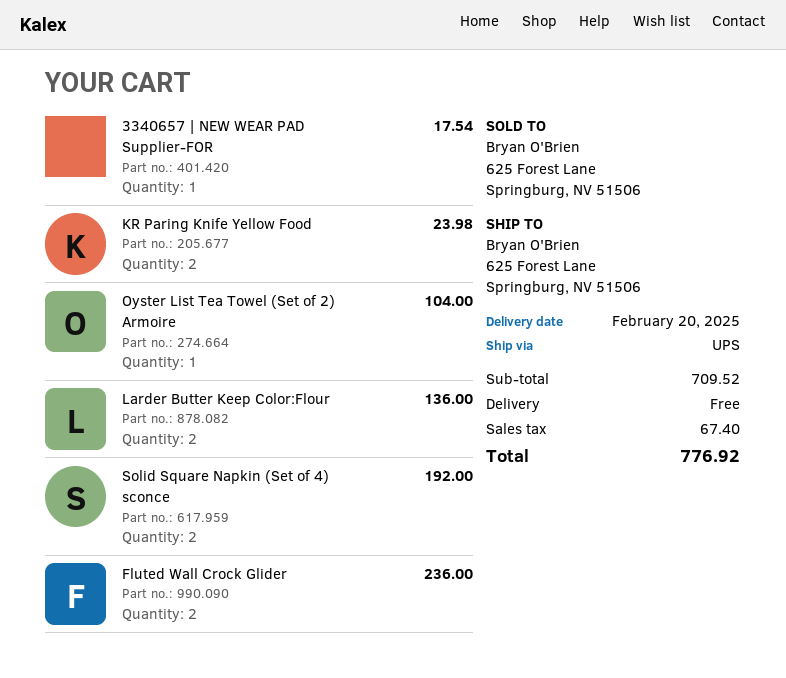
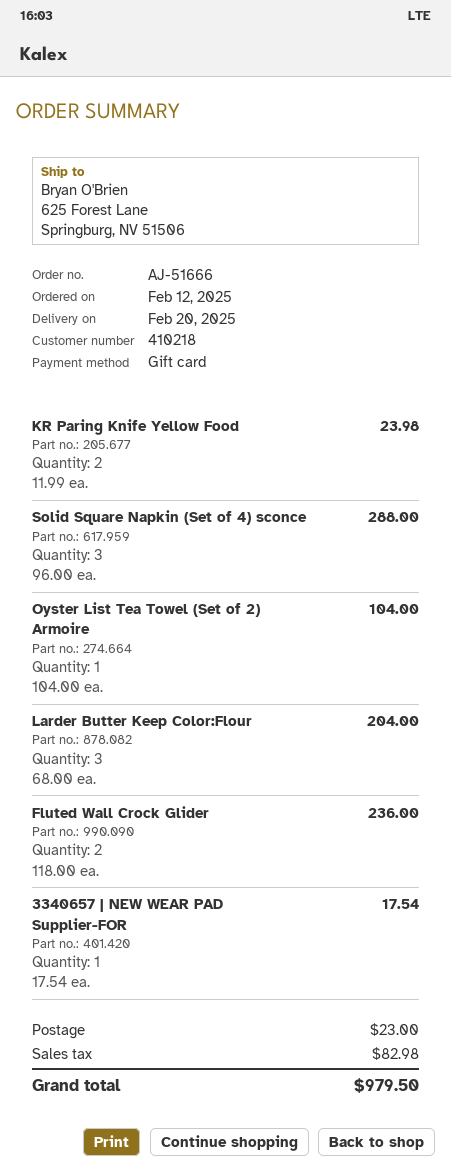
Larder Butter Keep Color:Flour: 2 for 136.00 -> 3 for 204.00
Solid Square Napkin (Set of 4) sconce: 2 for 192.00 -> 3 for 288.00
shipping: 0.00 -> 23.00
tax: 67.40 -> 82.98
total: 776.92 -> 979.50

